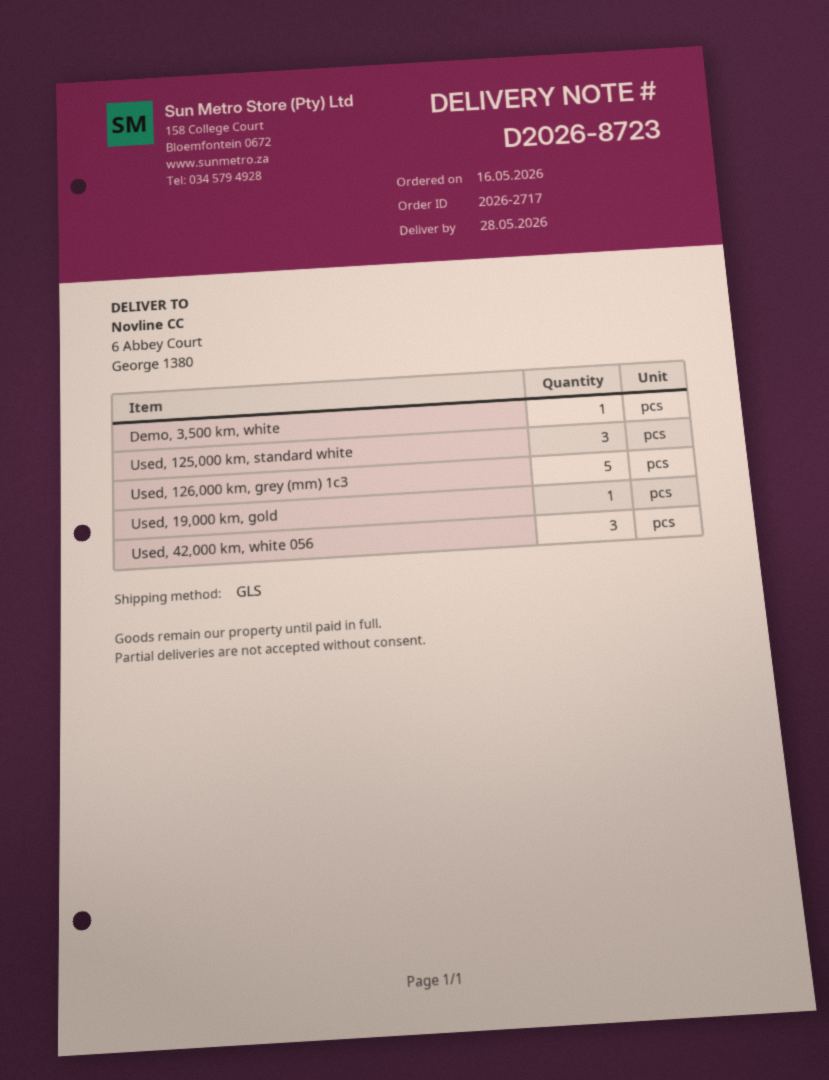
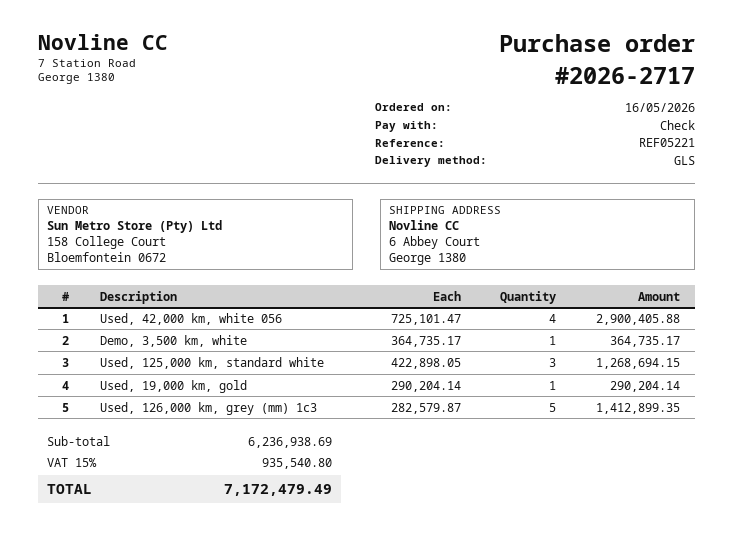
Used, 42,000 km, white 056: 3 -> 4

